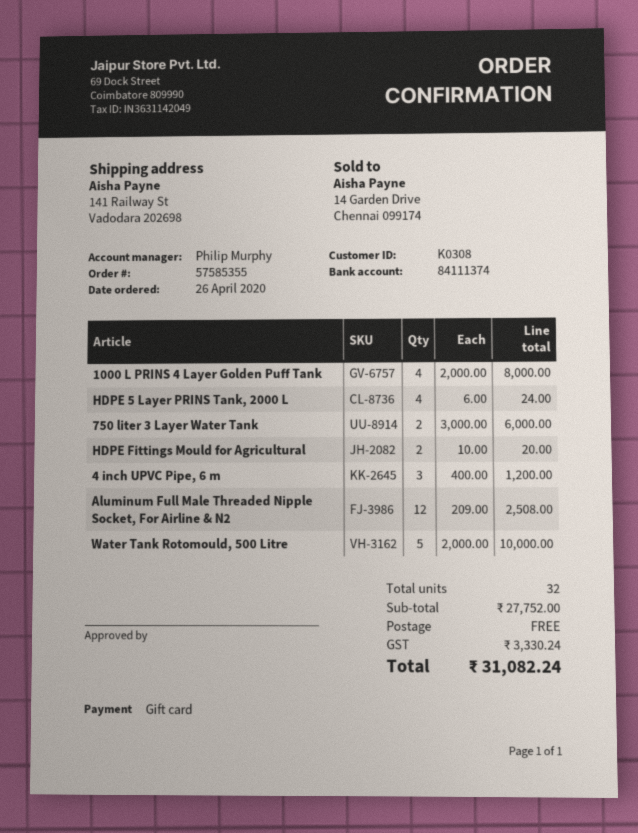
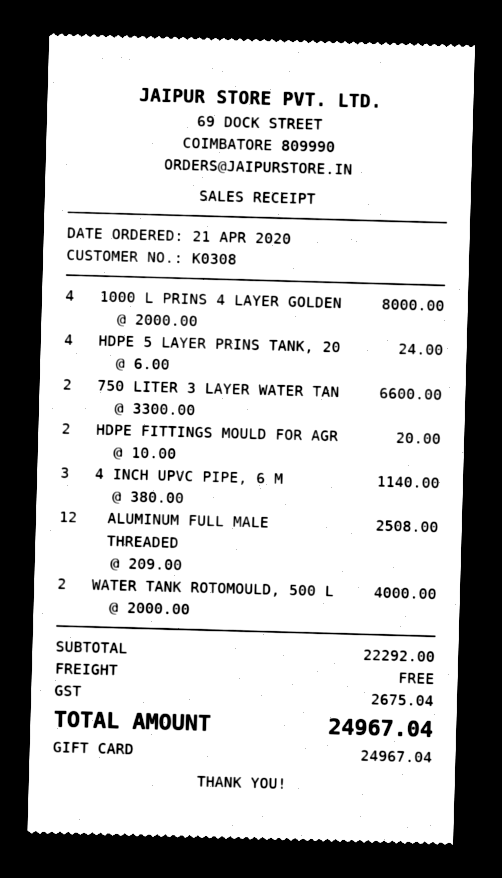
order date: 2020-04-26 -> 2020-04-21
750 liter 3 Layer Water Tank: 2 x 3000.00 = 6000.00 -> 2 x 3300.00 = 6600.00
4 inch UPVC Pipe, 6 m: 3 x 400.00 = 1200.00 -> 3 x 380.00 = 1140.00
Water Tank Rotomould, 500 Litre: 5 x 2000.00 = 10000.00 -> 2 x 2000.00 = 4000.00
subtotal: 27752.00 -> 22292.00
tax: 3330.24 -> 2675.04
total: 31082.24 -> 24967.04

